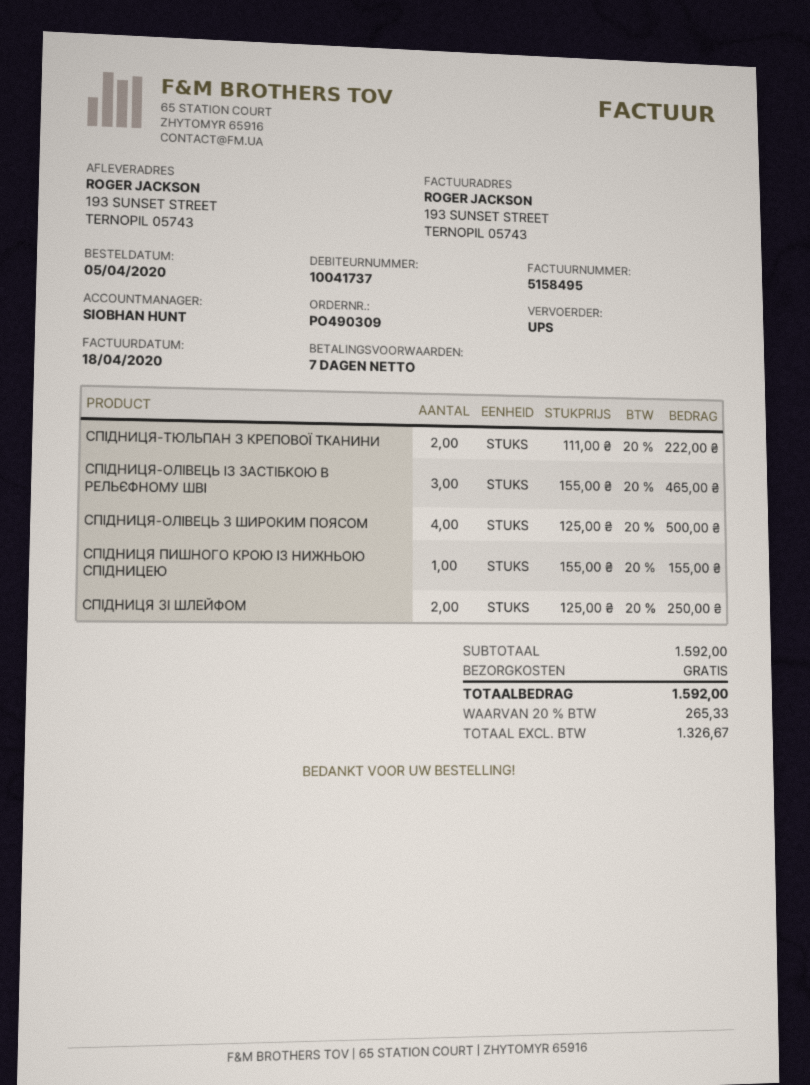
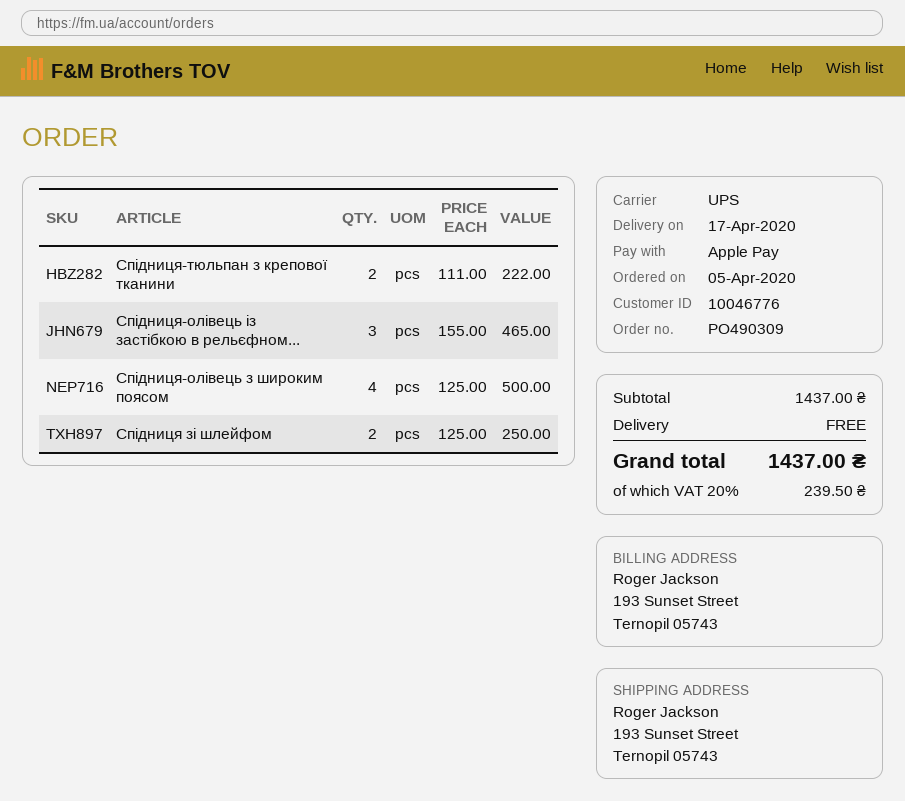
customer number: 10041737 -> 10046776
СПІДНИЦЯ ПИШНОГО КРОЮ ІЗ НИЖНЬОЮ СПІДНИЦЕЮ: 1 x 155.00 = 155.00 -> none
subtotal: 1592.00 -> 1437.00
tax: 20% = 265.33 -> 20% = 239.50
total: 1592.00 -> 1437.00

